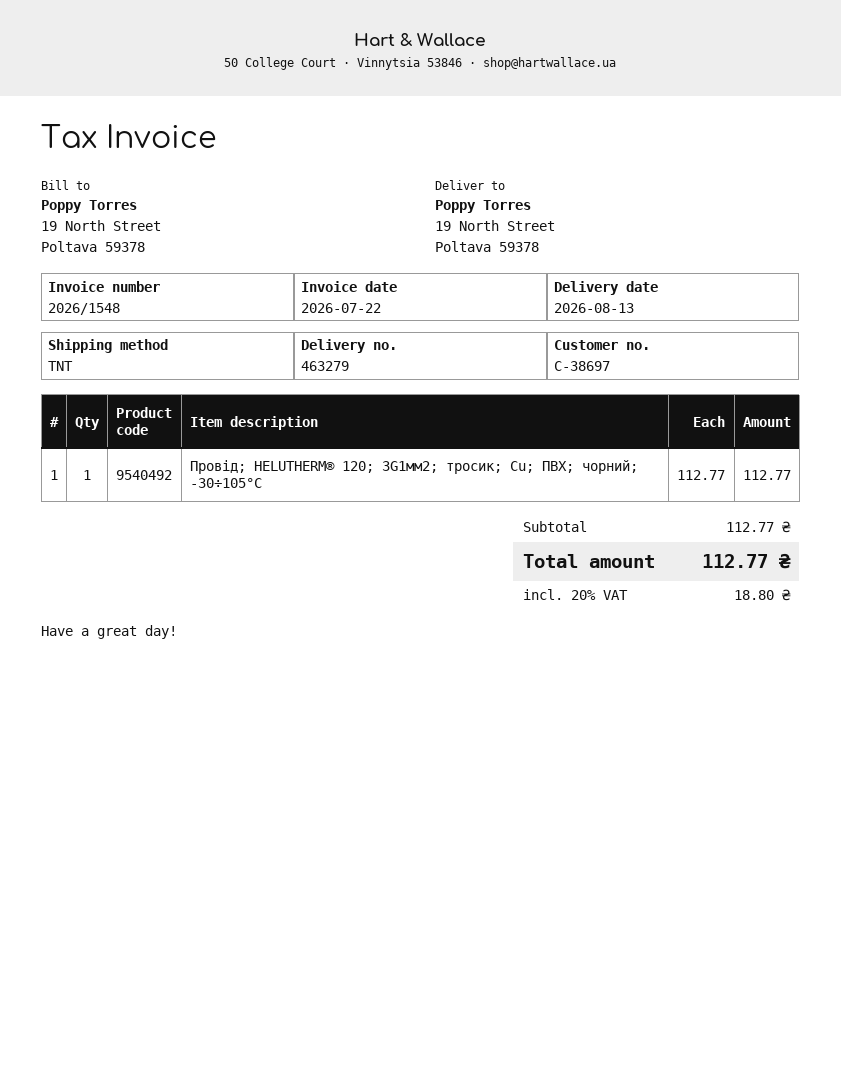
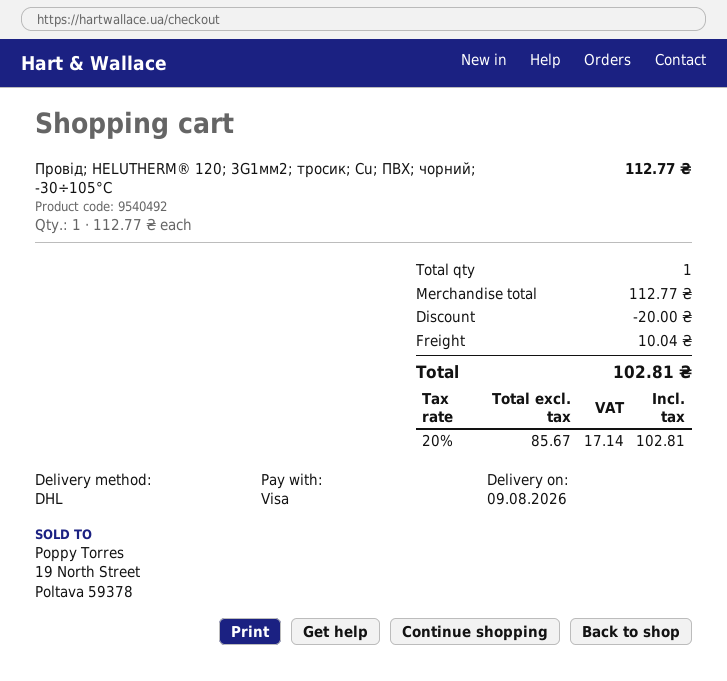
delivery date: 2026-08-13 -> 2026-08-09
shipping method: TNT -> DHL
discount: none -> 20.00
shipping: none -> 10.04
tax: 20% = 18.80 -> 20% = 17.14
total: 112.77 -> 102.81

